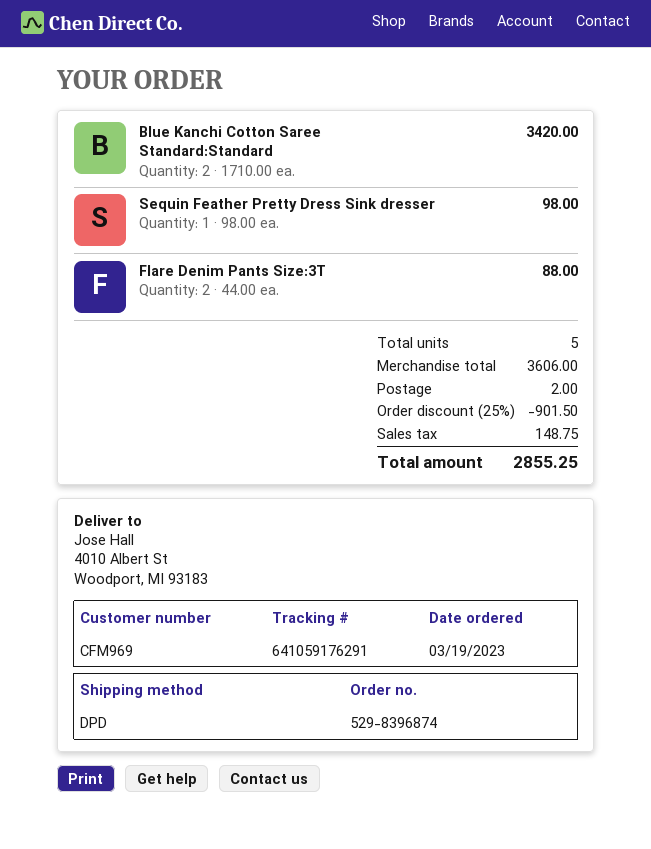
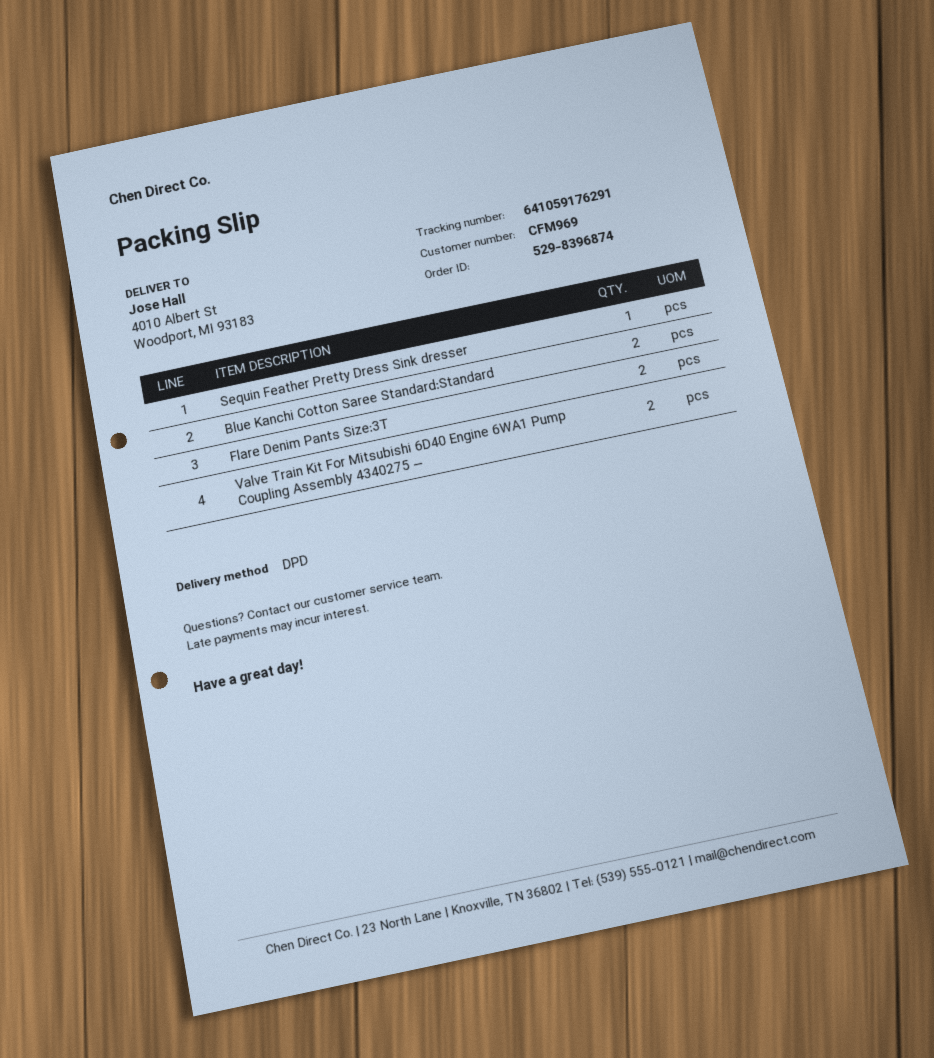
Valve Train Kit For Mitsubishi 6D40 Engine 6WA1 Pump Coupling Assembly 4340275 —: none -> 2

